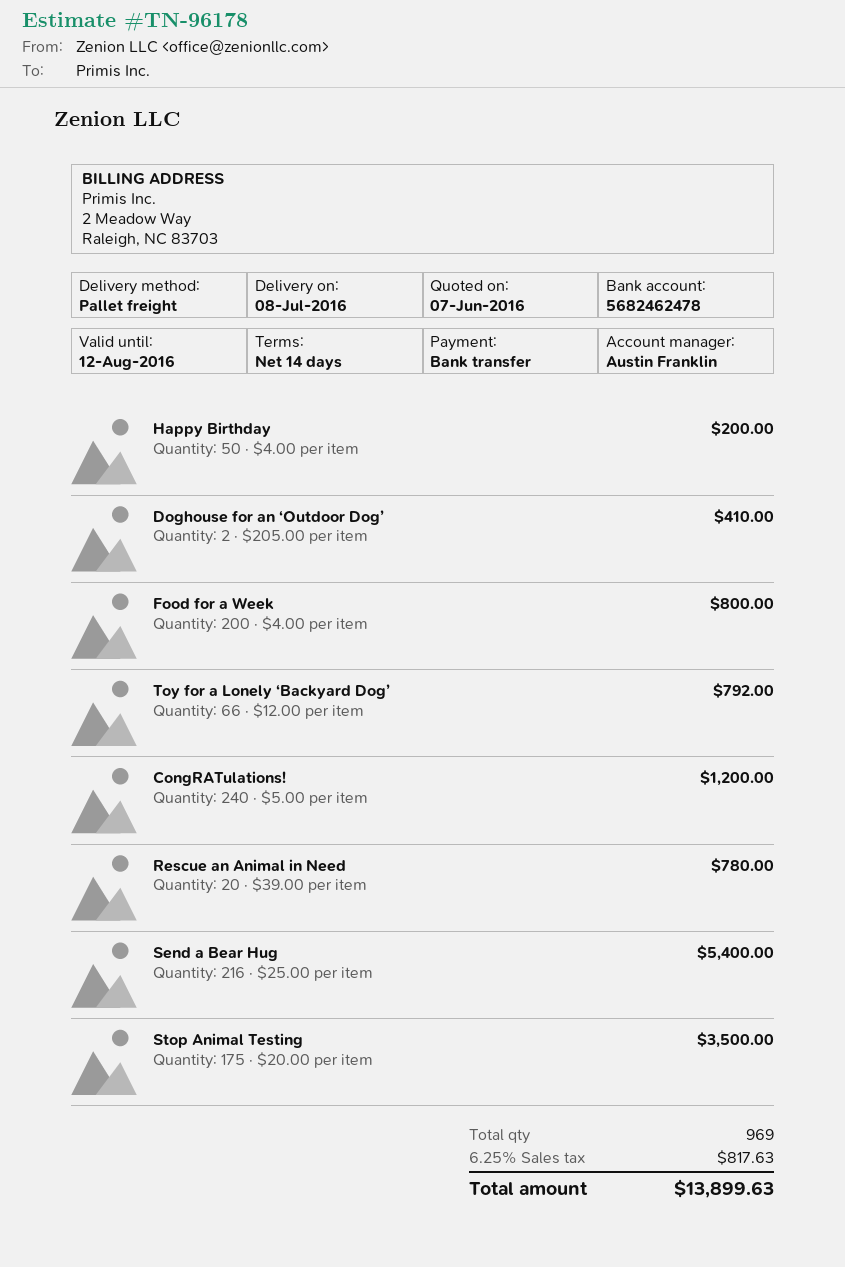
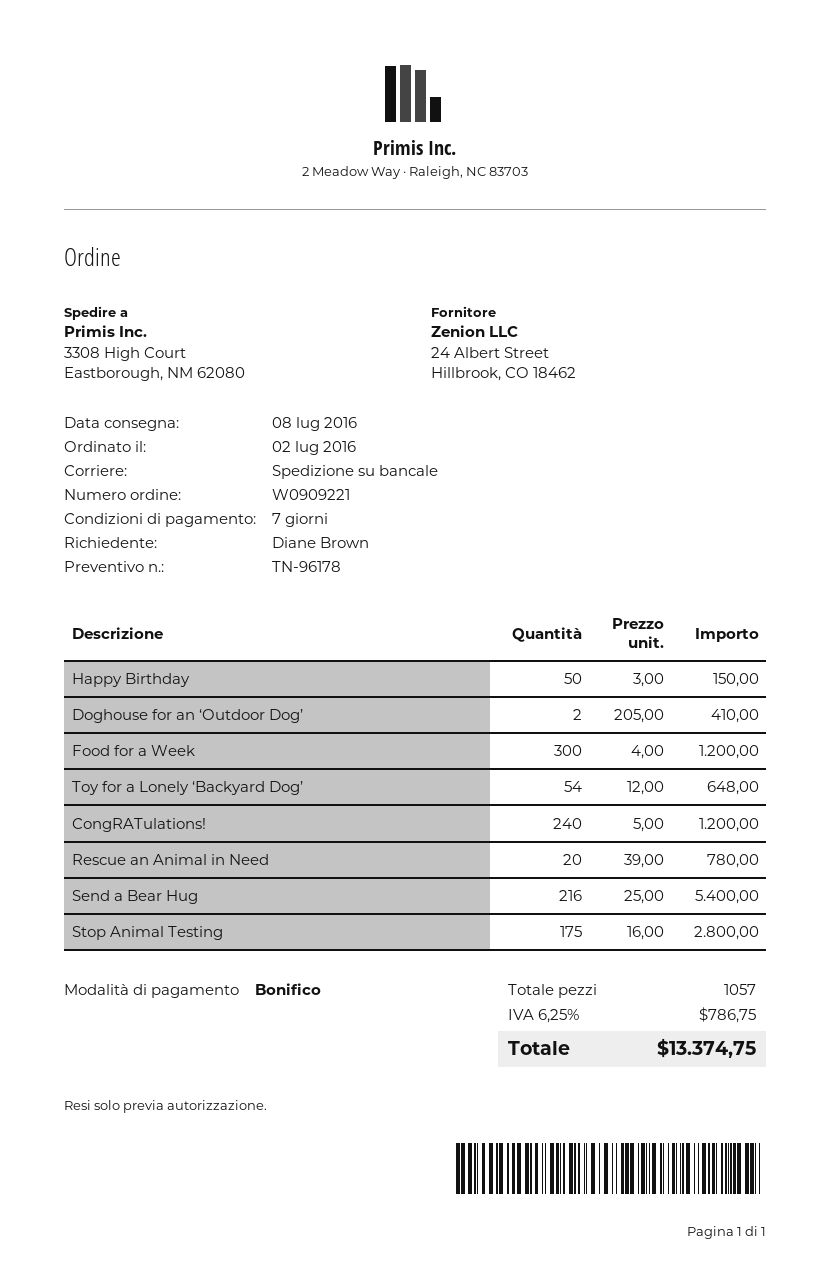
payment terms: 14 days -> 7 days
Happy Birthday: 50 x 4.00 = 200.00 -> 50 x 3.00 = 150.00
Food for a Week: 200 x 4.00 = 800.00 -> 300 x 4.00 = 1200.00
Toy for a Lonely ‘Backyard Dog’: 66 x 12.00 = 792.00 -> 54 x 12.00 = 648.00
Stop Animal Testing: 175 x 20.00 = 3500.00 -> 175 x 16.00 = 2800.00
total quantity: 969 -> 1057
tax: 6.25% = 817.63 -> 6.25% = 786.75
total: 13899.63 -> 13374.75

